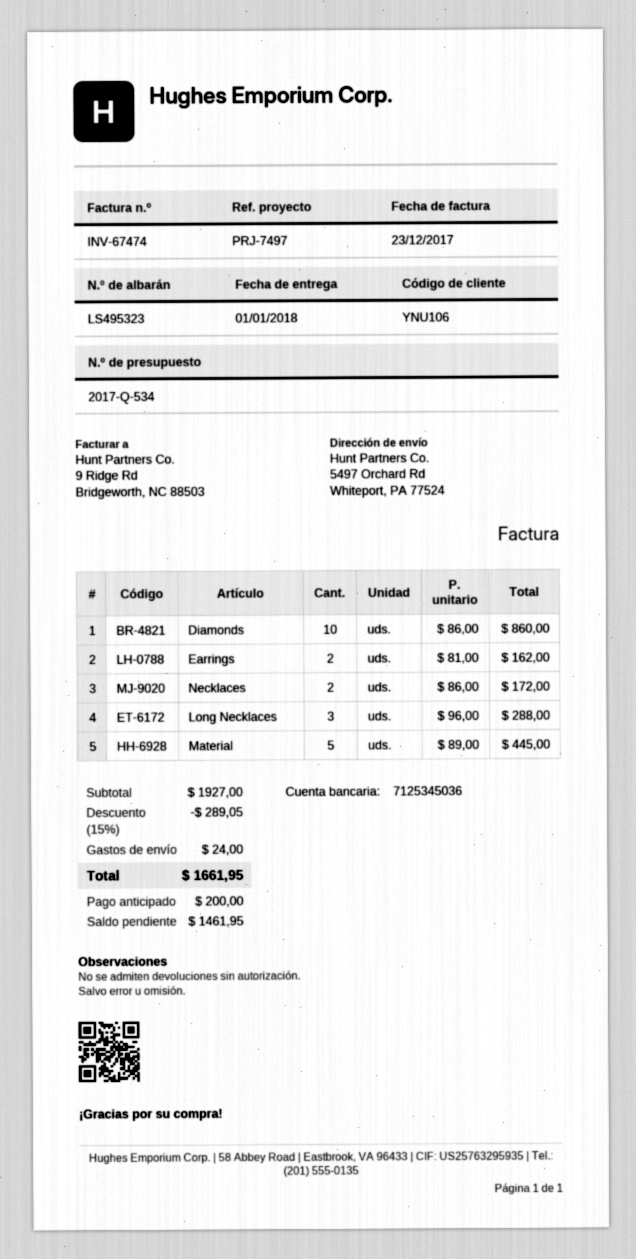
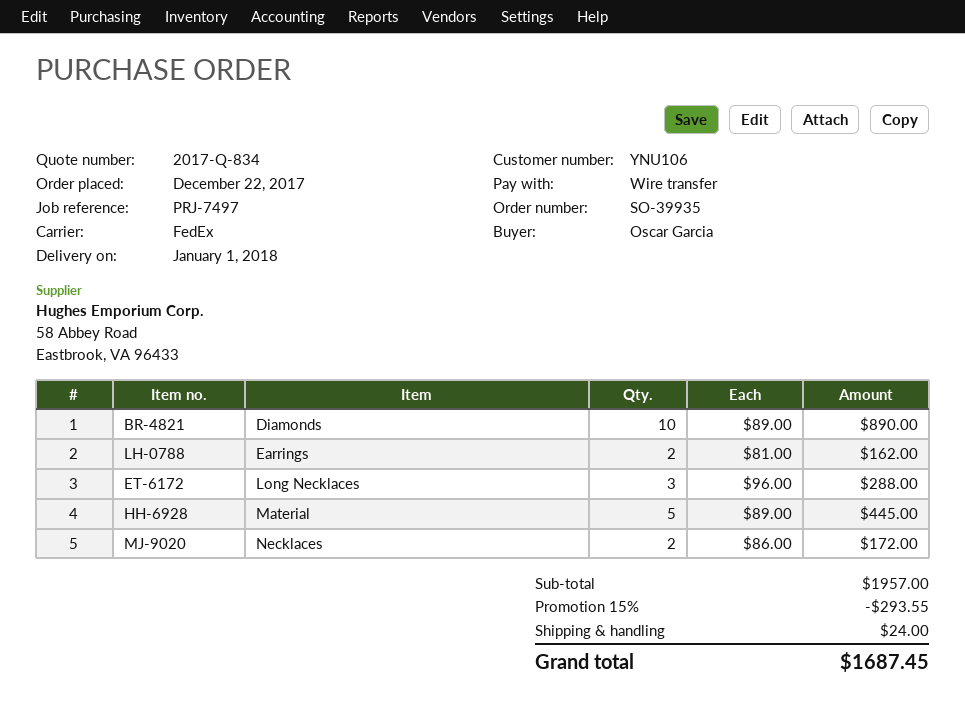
quote number: 2017-Q-534 -> 2017-Q-834
Diamonds: 10 x 86.00 = 860.00 -> 10 x 89.00 = 890.00
subtotal: 1927.00 -> 1957.00
discount: 15% = 289.05 -> 15% = 293.55
total: 1661.95 -> 1687.45

